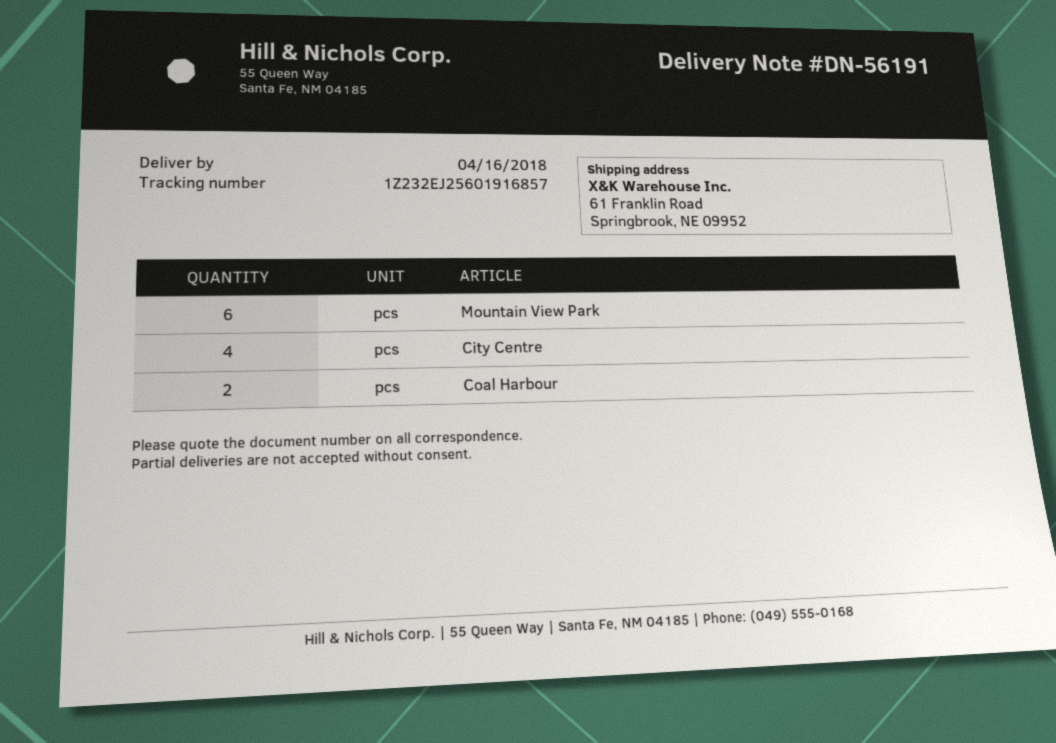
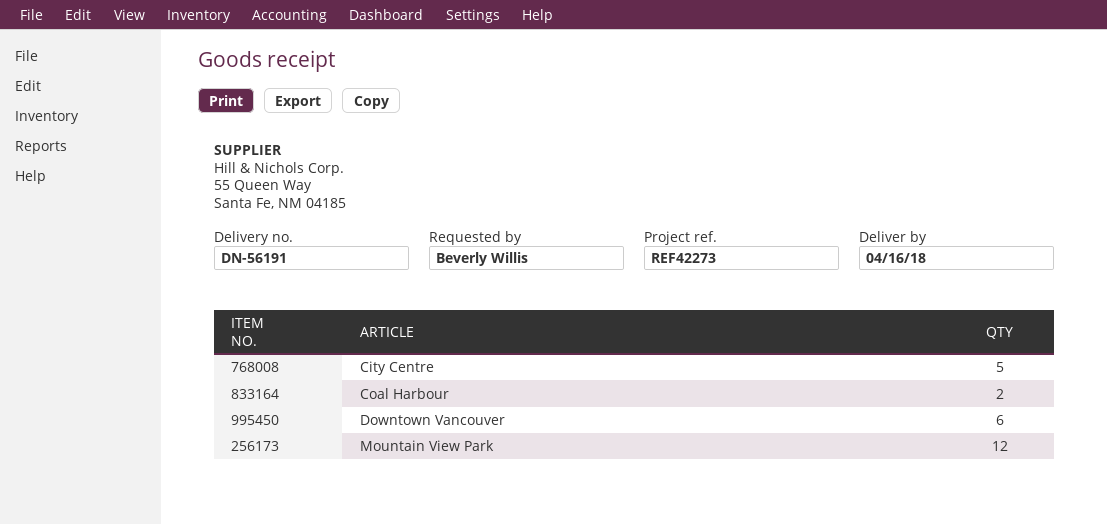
Mountain View Park: 6 -> 12
City Centre: 4 -> 5
Downtown Vancouver: none -> 6

